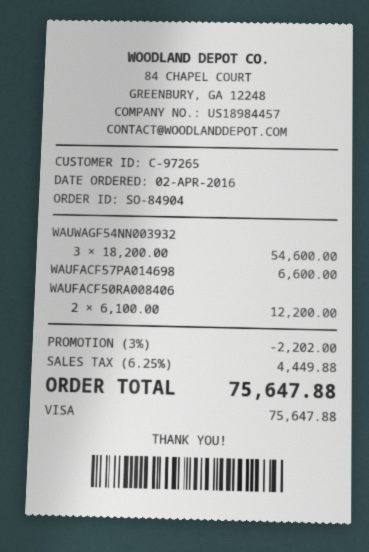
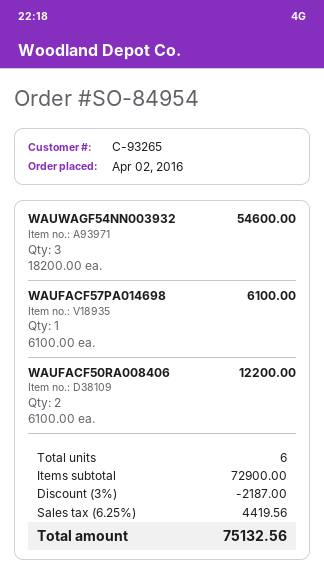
order number: SO-84904 -> SO-84954
customer number: C-97265 -> C-93265
WAUFACF57PA014698: 1 x 6600.00 = 6600.00 -> 1 x 6100.00 = 6100.00
discount: 3% = 2202.00 -> 3% = 2187.00
tax: 6.25% = 4449.88 -> 6.25% = 4419.56
total: 75647.88 -> 75132.56

